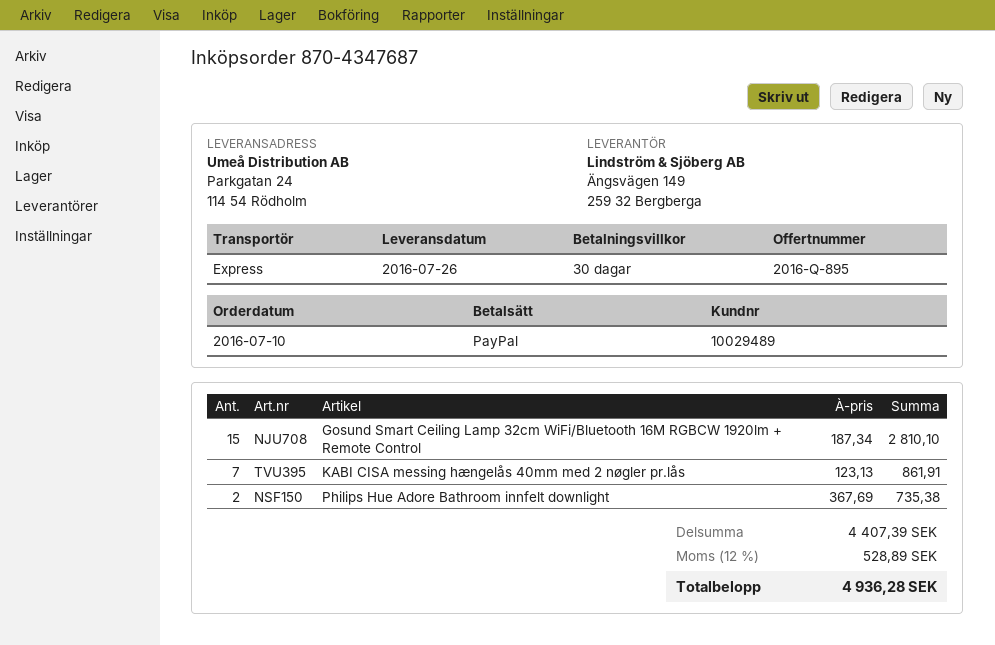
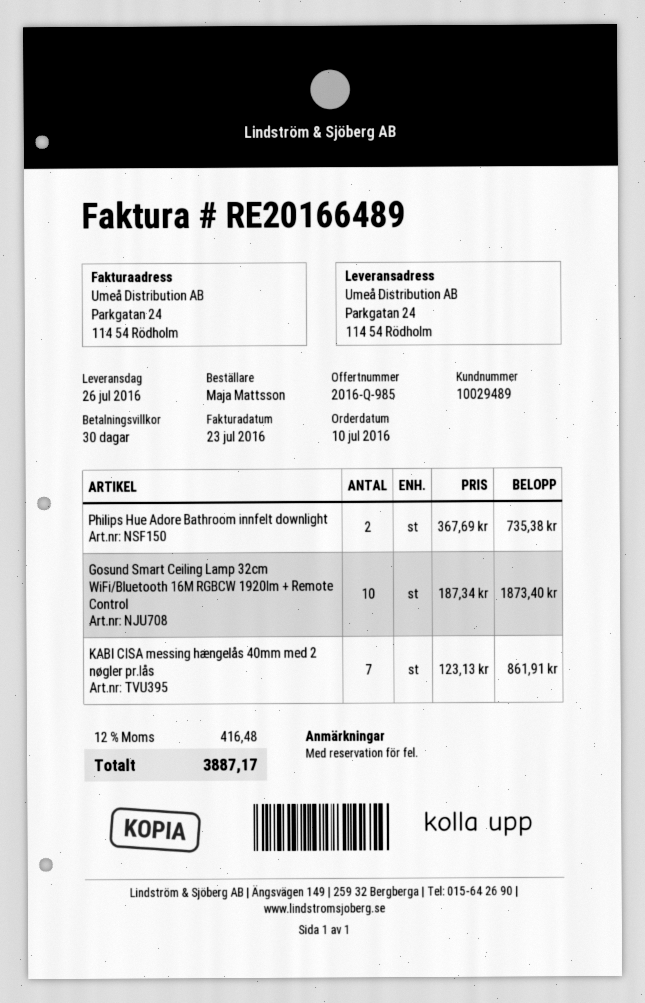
quote number: 2016-Q-895 -> 2016-Q-985
Gosund Smart Ceiling Lamp 32cm WiFi/Bluetooth 16M RGBCW 1920lm + Remote Control: 15 x 187.34 = 2810.10 -> 10 x 187.34 = 1873.40
tax: 12% = 528.89 -> 12% = 416.48
total: 4936.28 -> 3887.17

